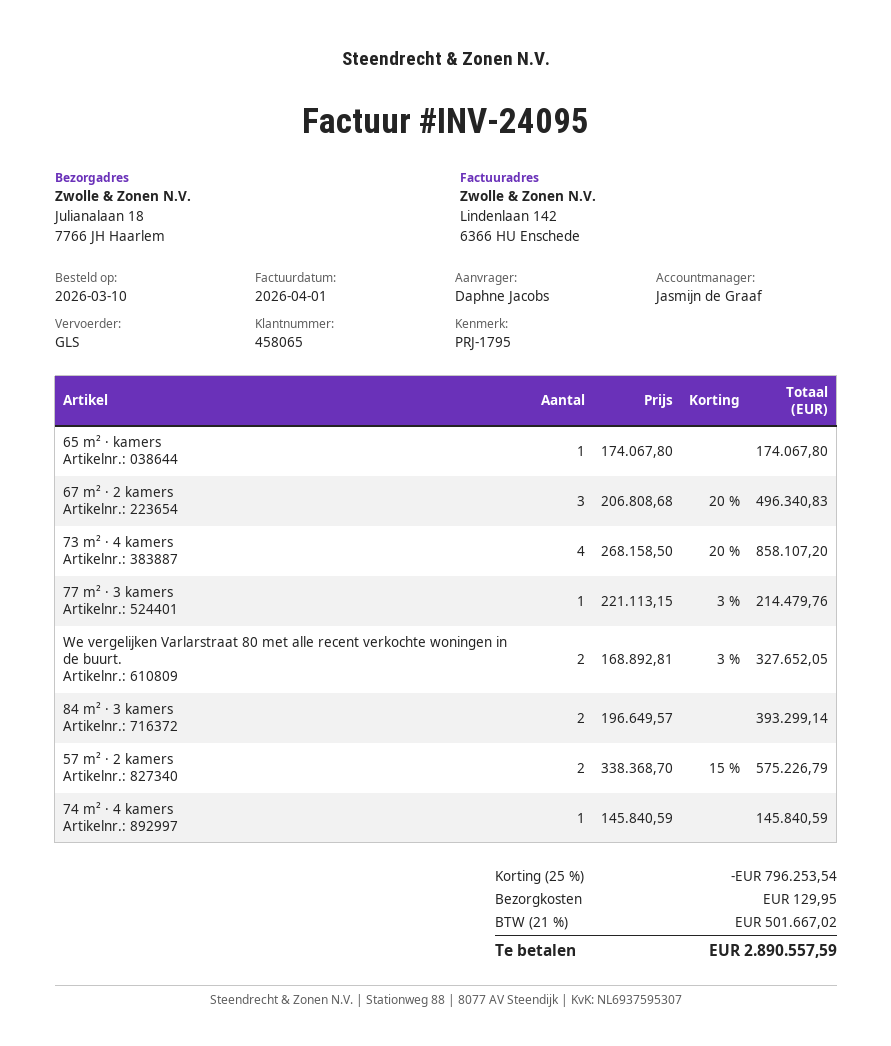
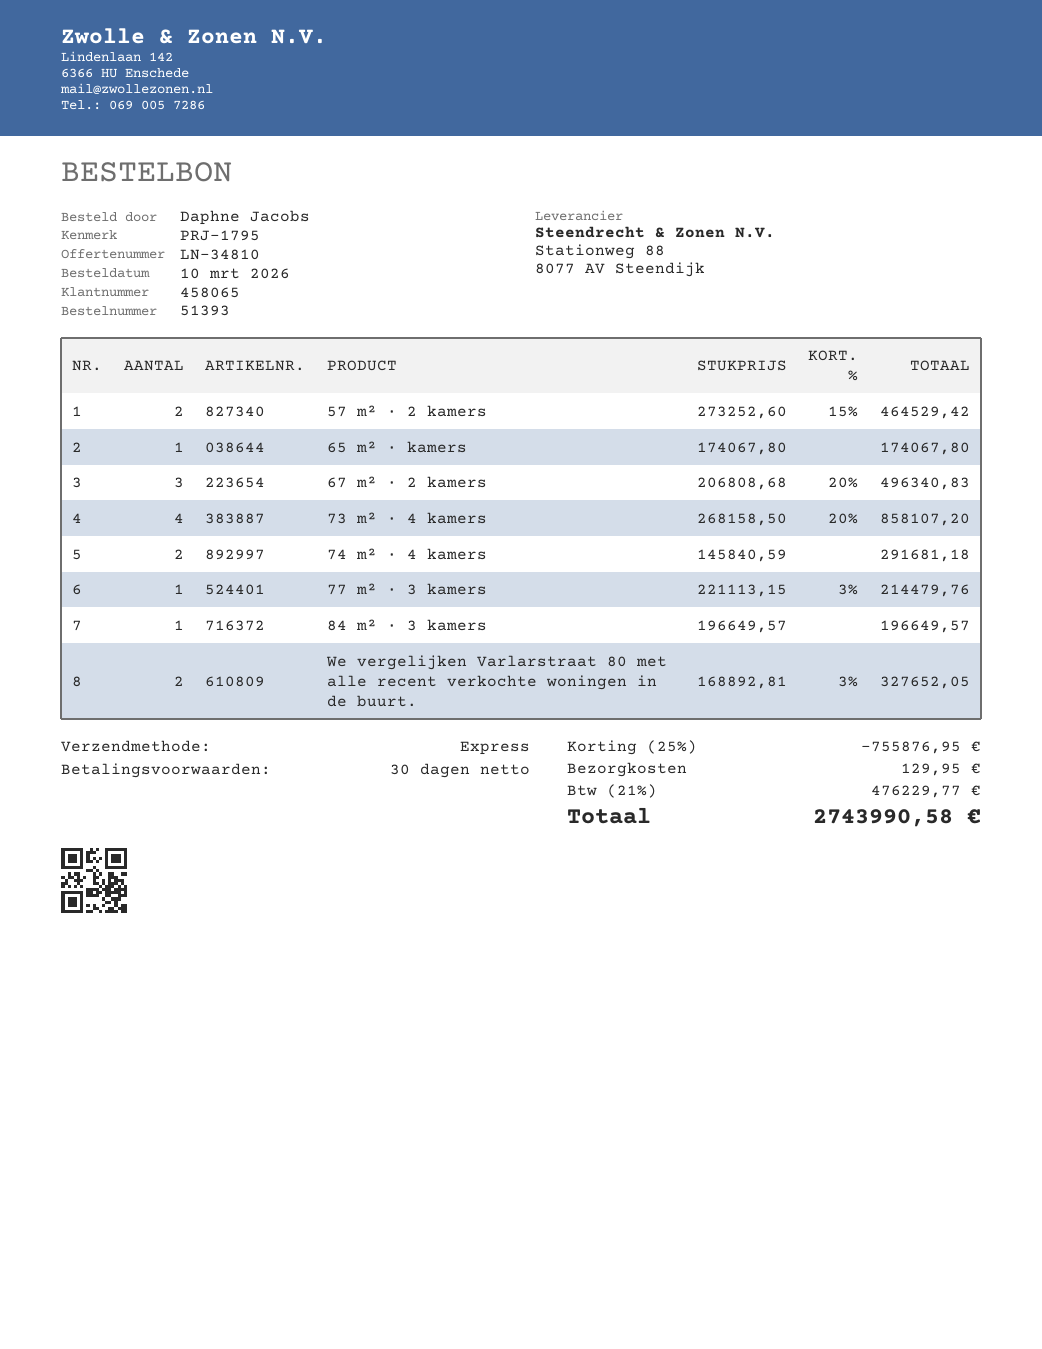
shipping method: GLS -> express
84 m² · 3 kamers: 2 x 196649.57 = 393299.14 -> 1 x 196649.57 = 196649.57
57 m² · 2 kamers: 2 x 338368.70 - 15% = 575226.79 -> 2 x 273252.60 - 15% = 464529.42
74 m² · 4 kamers: 1 x 145840.59 = 145840.59 -> 2 x 145840.59 = 291681.18
discount: 25% = 796253.54 -> 25% = 755876.95
tax: 21% = 501667.02 -> 21% = 476229.77
total: 2890557.59 -> 2743990.58

